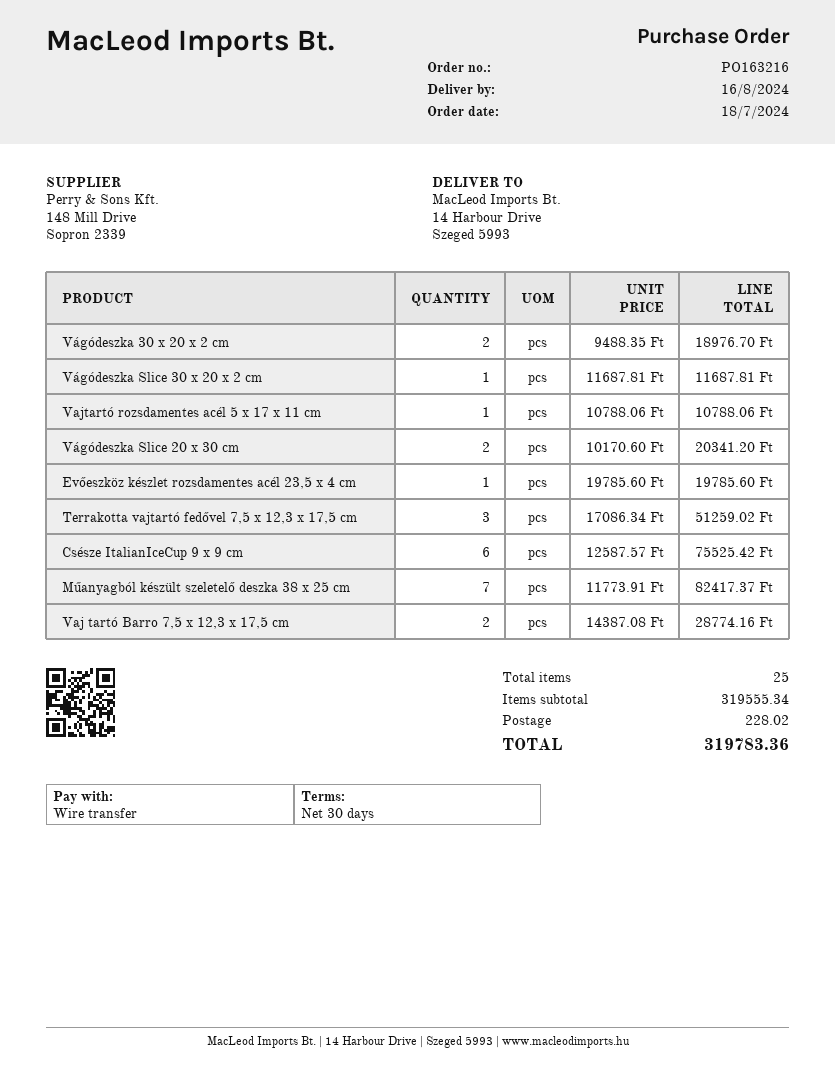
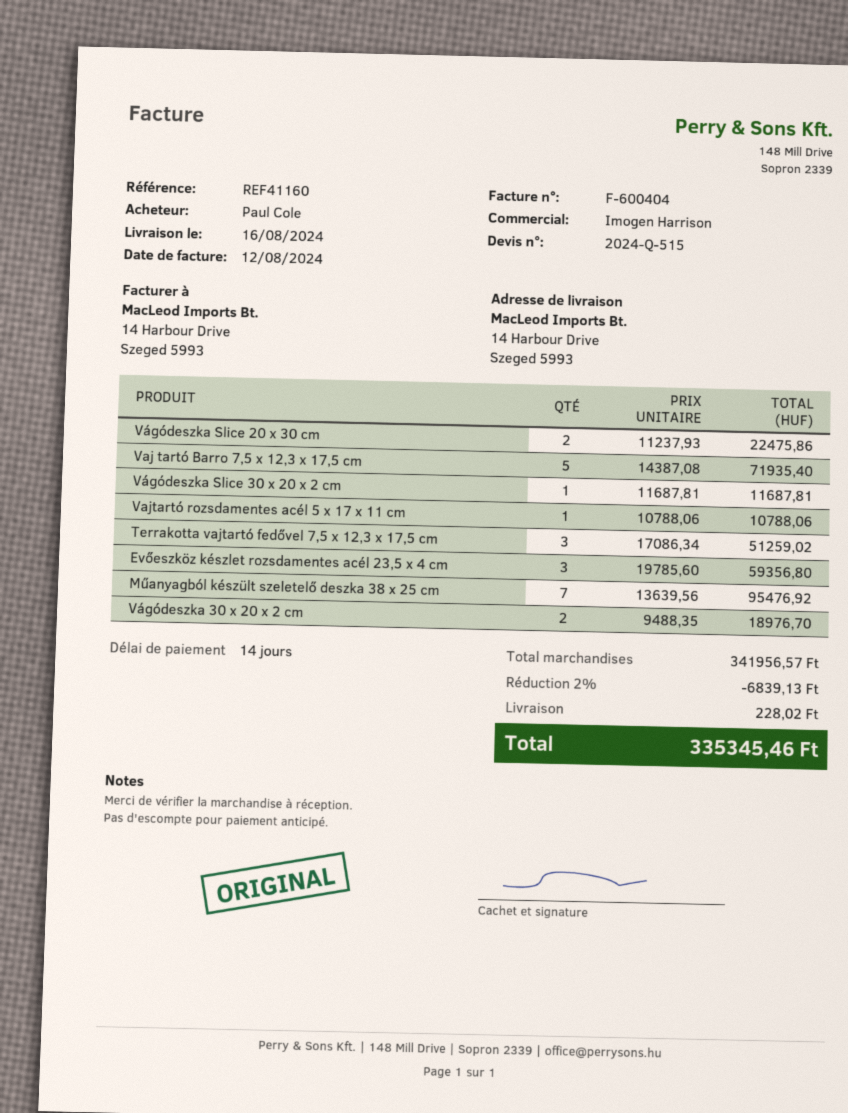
payment terms: 30 days -> 14 days
Vágódeszka Slice 20 x 30 cm: 2 x 10170.60 = 20341.20 -> 2 x 11237.93 = 22475.86
Evőeszköz készlet rozsdamentes acél 23,5 x 4 cm: 1 x 19785.60 = 19785.60 -> 3 x 19785.60 = 59356.80
Csésze ItalianIceCup 9 x 9 cm: 6 x 12587.57 = 75525.42 -> none
Műanyagból készült szeletelő deszka 38 x 25 cm: 7 x 11773.91 = 82417.37 -> 7 x 13639.56 = 95476.92
Vaj tartó Barro 7,5 x 12,3 x 17,5 cm: 2 x 14387.08 = 28774.16 -> 5 x 14387.08 = 71935.40
subtotal: 319555.34 -> 341956.57
discount: none -> 2% = 6839.13
total: 319783.36 -> 335345.46

